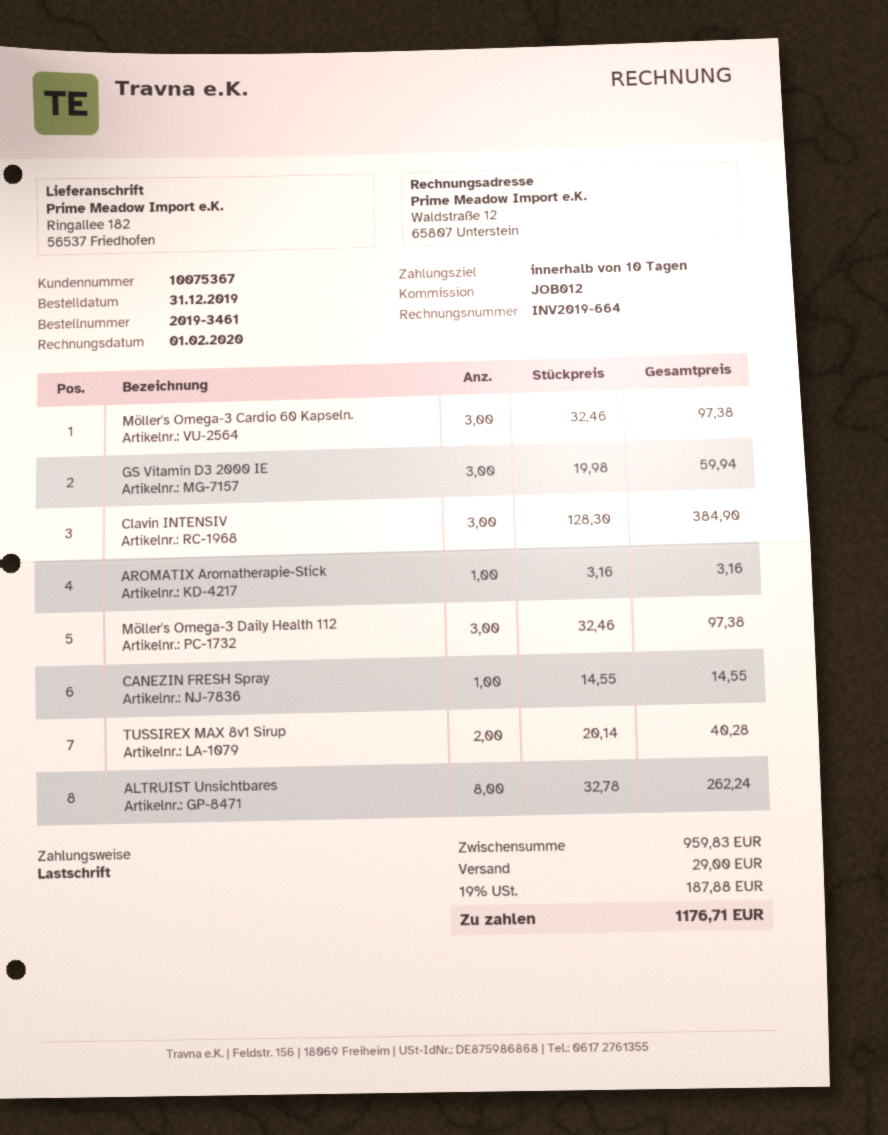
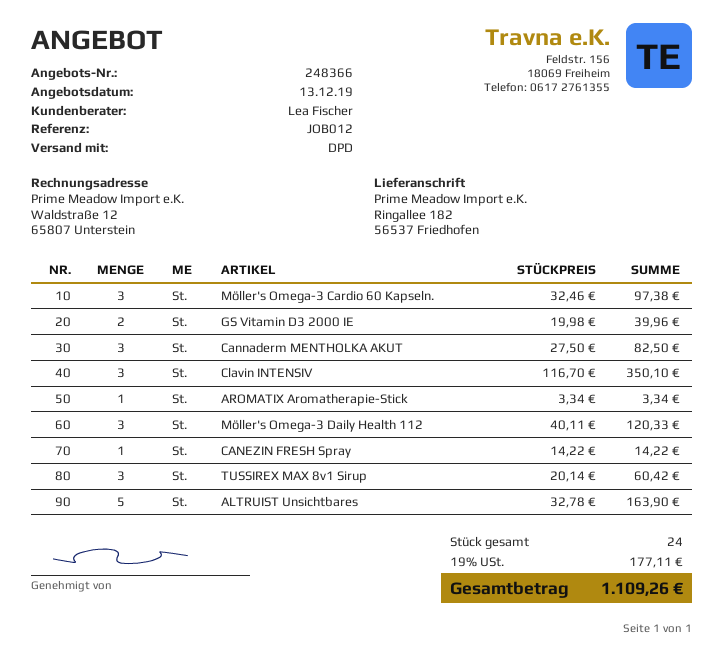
GS Vitamin D3 2000 IE: 3 x 19.98 = 59.94 -> 2 x 19.98 = 39.96
Clavin INTENSIV: 3 x 128.30 = 384.90 -> 3 x 116.70 = 350.10
AROMATIX Aromatherapie-Stick: 1 x 3.16 = 3.16 -> 1 x 3.34 = 3.34
Möller's Omega-3 Daily Health 112: 3 x 32.46 = 97.38 -> 3 x 40.11 = 120.33
CANEZIN FRESH Spray: 1 x 14.55 = 14.55 -> 1 x 14.22 = 14.22
TUSSIREX MAX 8v1 Sirup: 2 x 20.14 = 40.28 -> 3 x 20.14 = 60.42
ALTRUIST Unsichtbares: 8 x 32.78 = 262.24 -> 5 x 32.78 = 163.90
Cannaderm MENTHOLKA AKUT: none -> 3 x 27.50 = 82.50
shipping: 29.00 -> none
tax: 19% = 187.88 -> 19% = 177.11
total: 1176.71 -> 1109.26

